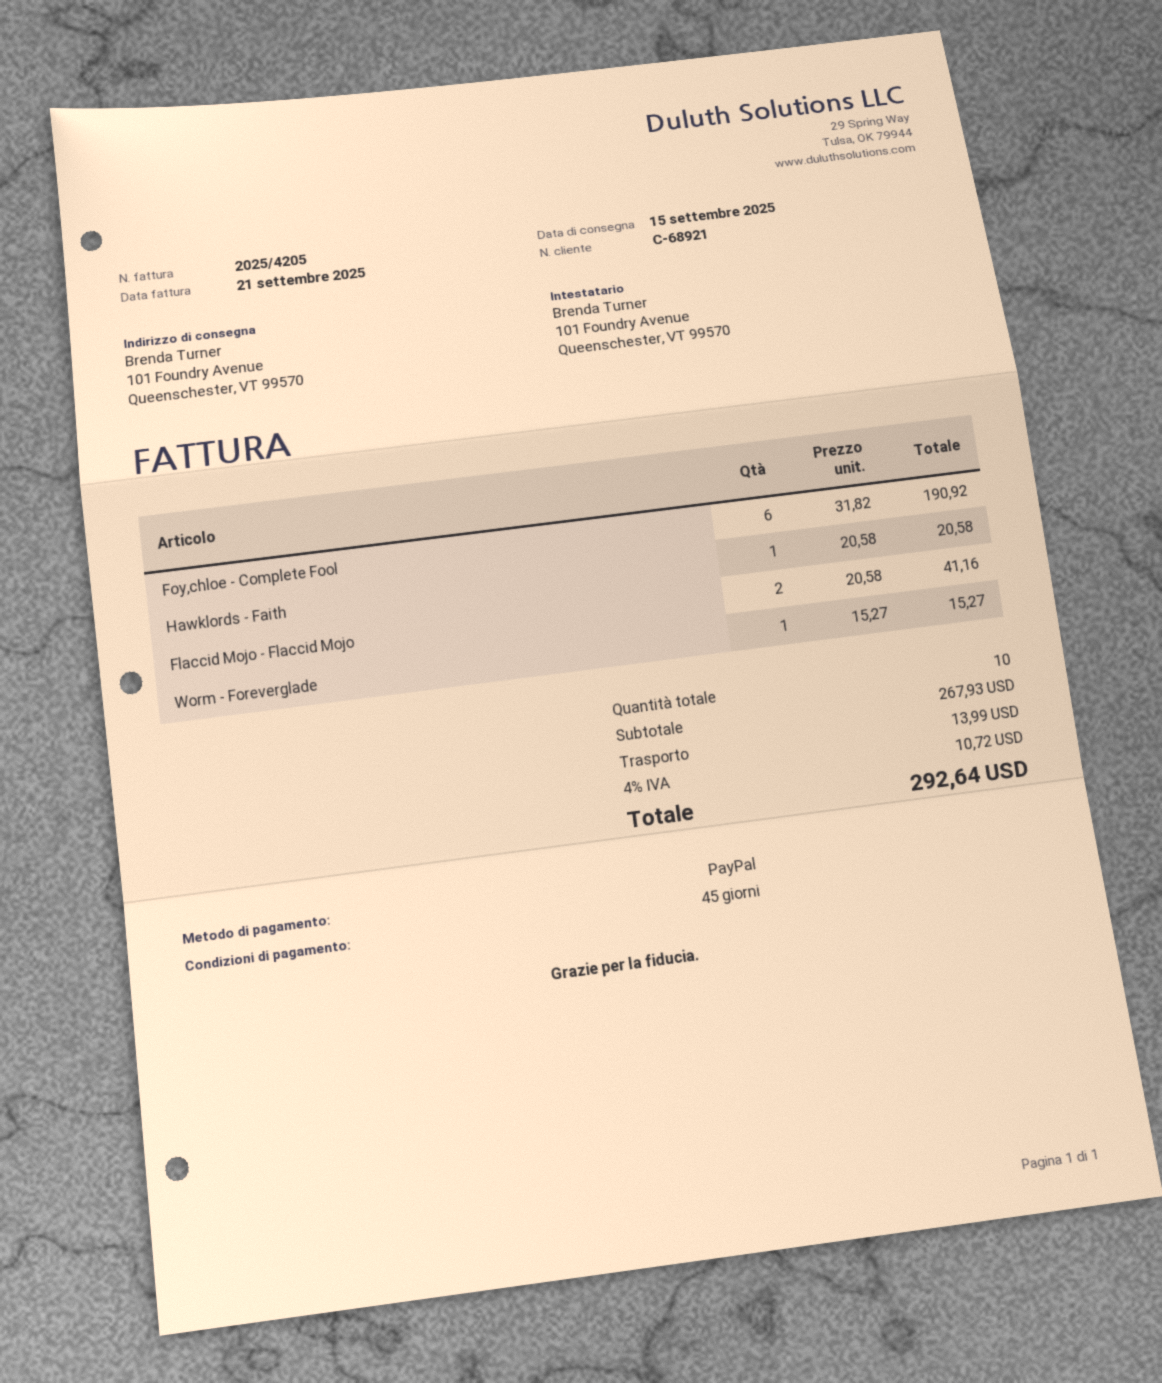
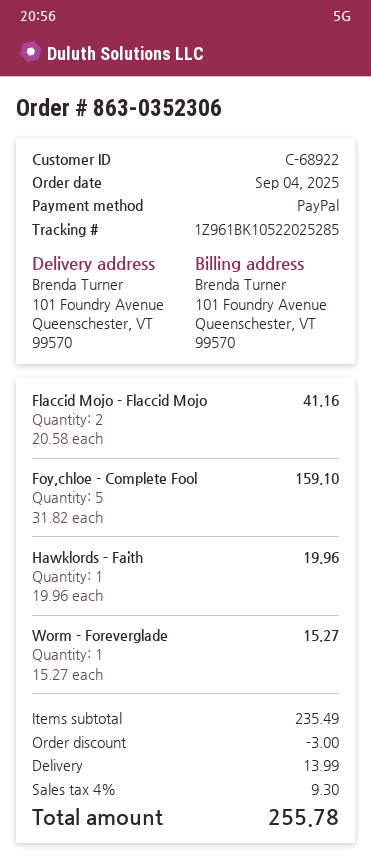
customer number: C-68921 -> C-68922
Foy,chloe - Complete Fool: 6 x 31.82 = 190.92 -> 5 x 31.82 = 159.10
Hawklords - Faith: 1 x 20.58 = 20.58 -> 1 x 19.96 = 19.96
subtotal: 267.93 -> 235.49
discount: none -> 3.00
tax: 4% = 10.72 -> 4% = 9.30
total: 292.64 -> 255.78

